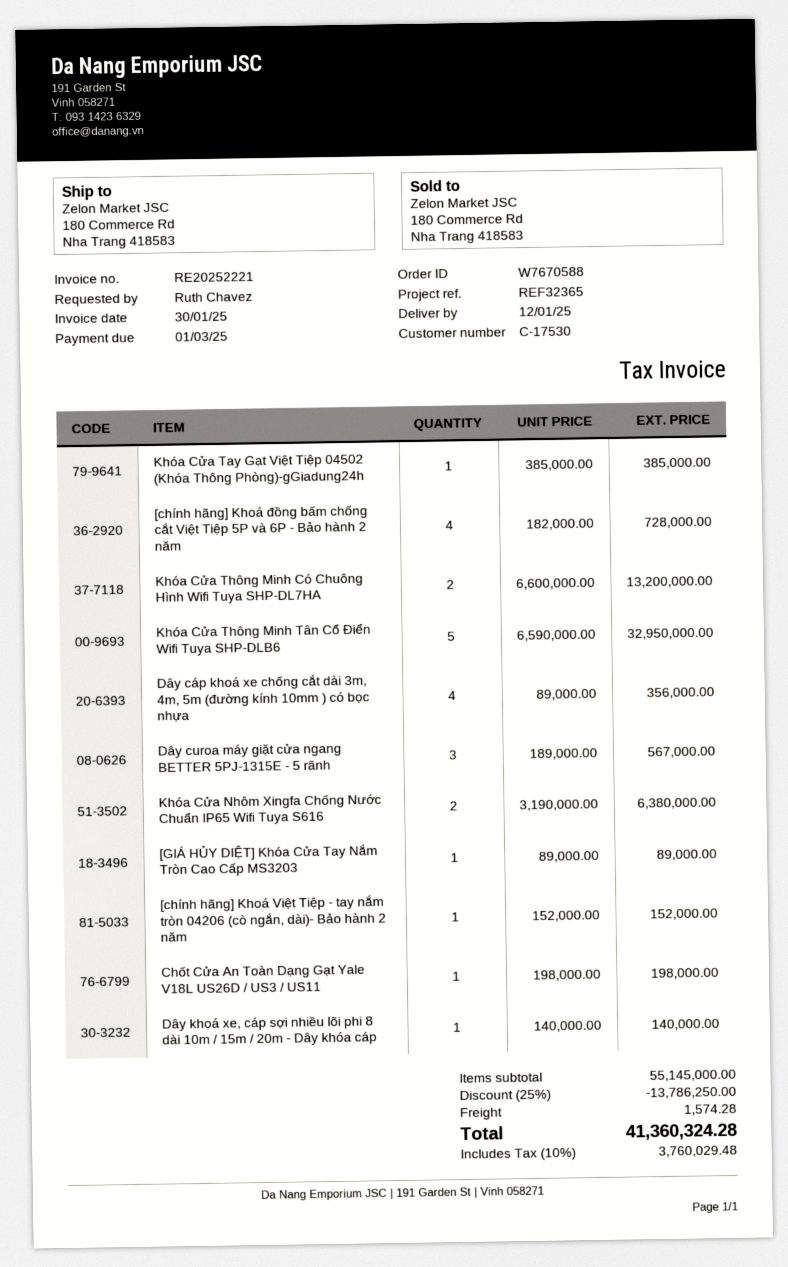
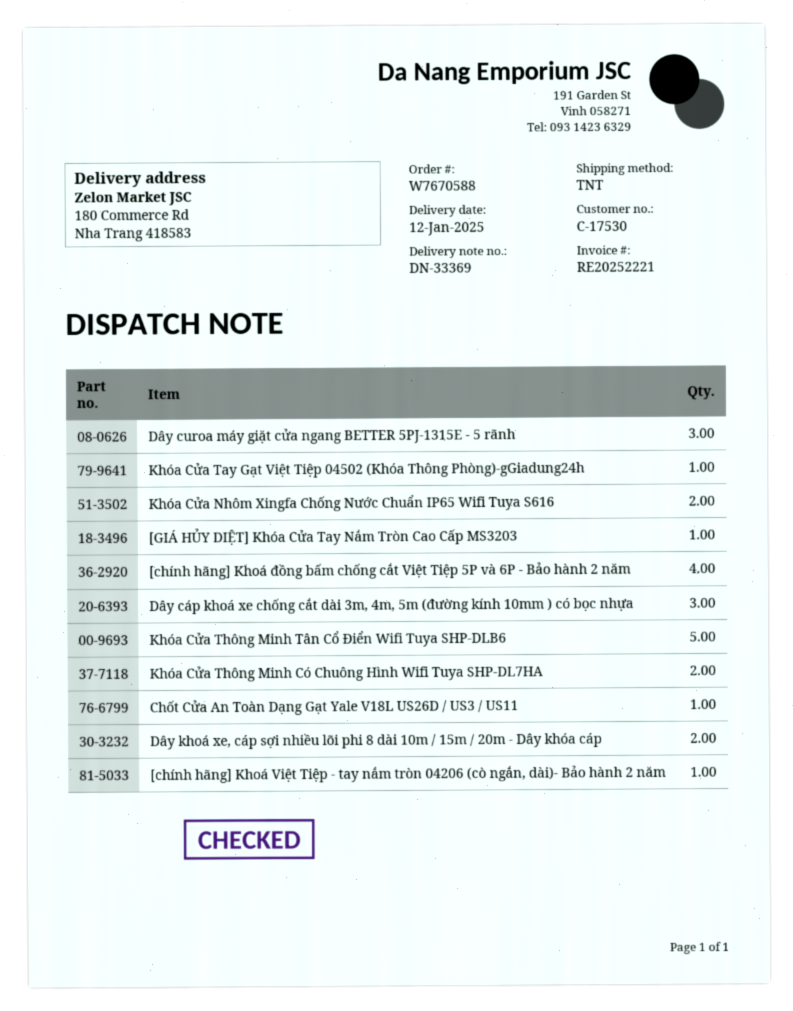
Dây cáp khoá xe chống cắt dài 3m, 4m, 5m (đường kính 10mm ) có bọc nhựa: 4 -> 3
Dây khoá xe, cáp sợi nhiều lõi phi 8 dài 10m / 15m / 20m - Dây khóa cáp: 1 -> 2

